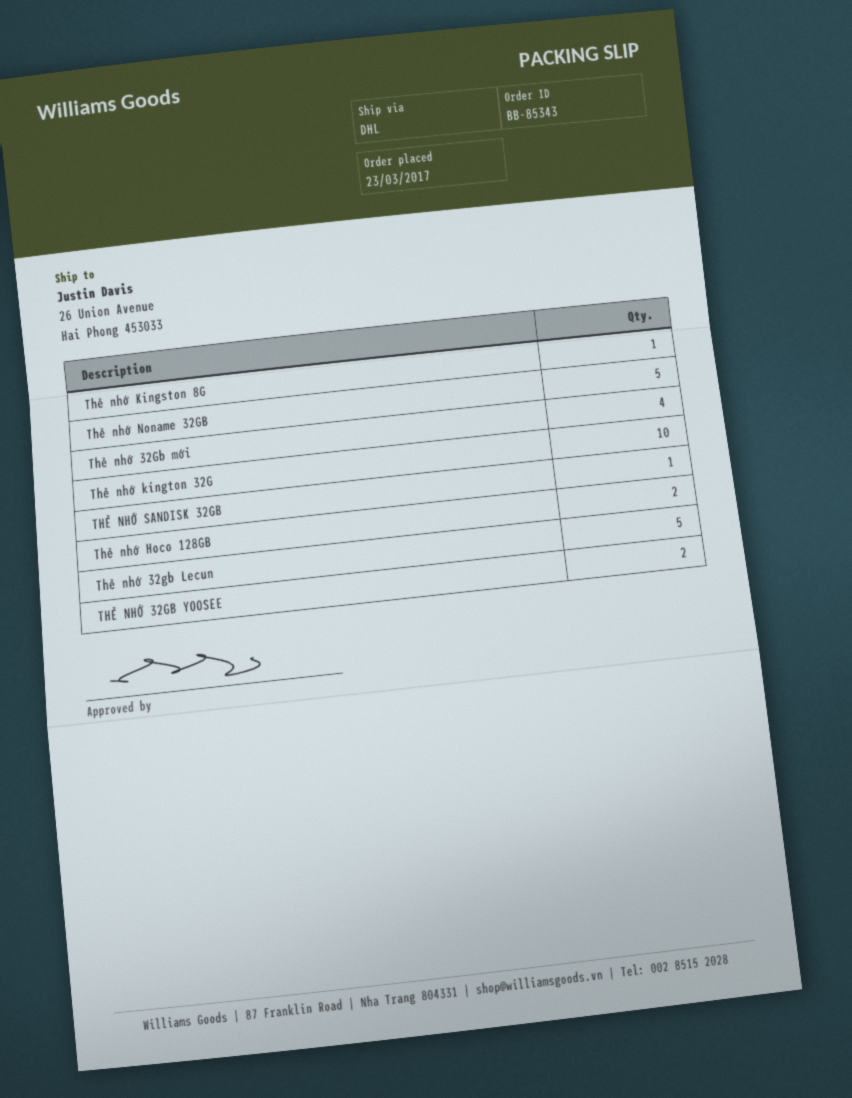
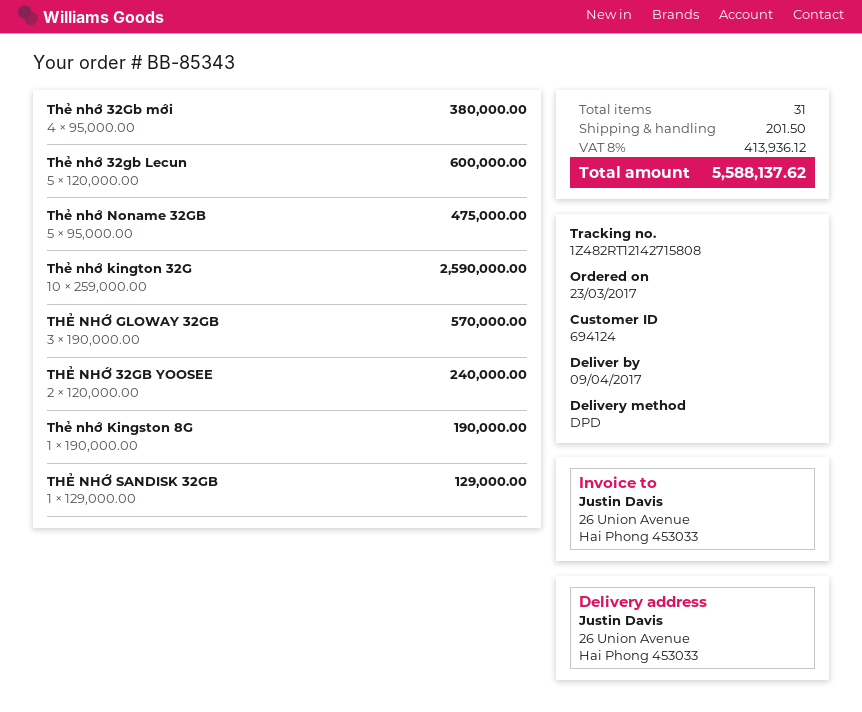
shipping method: DHL -> DPD
Thẻ nhớ Hoco 128GB: 2 -> none
THẺ NHỚ GLOWAY 32GB: none -> 3

